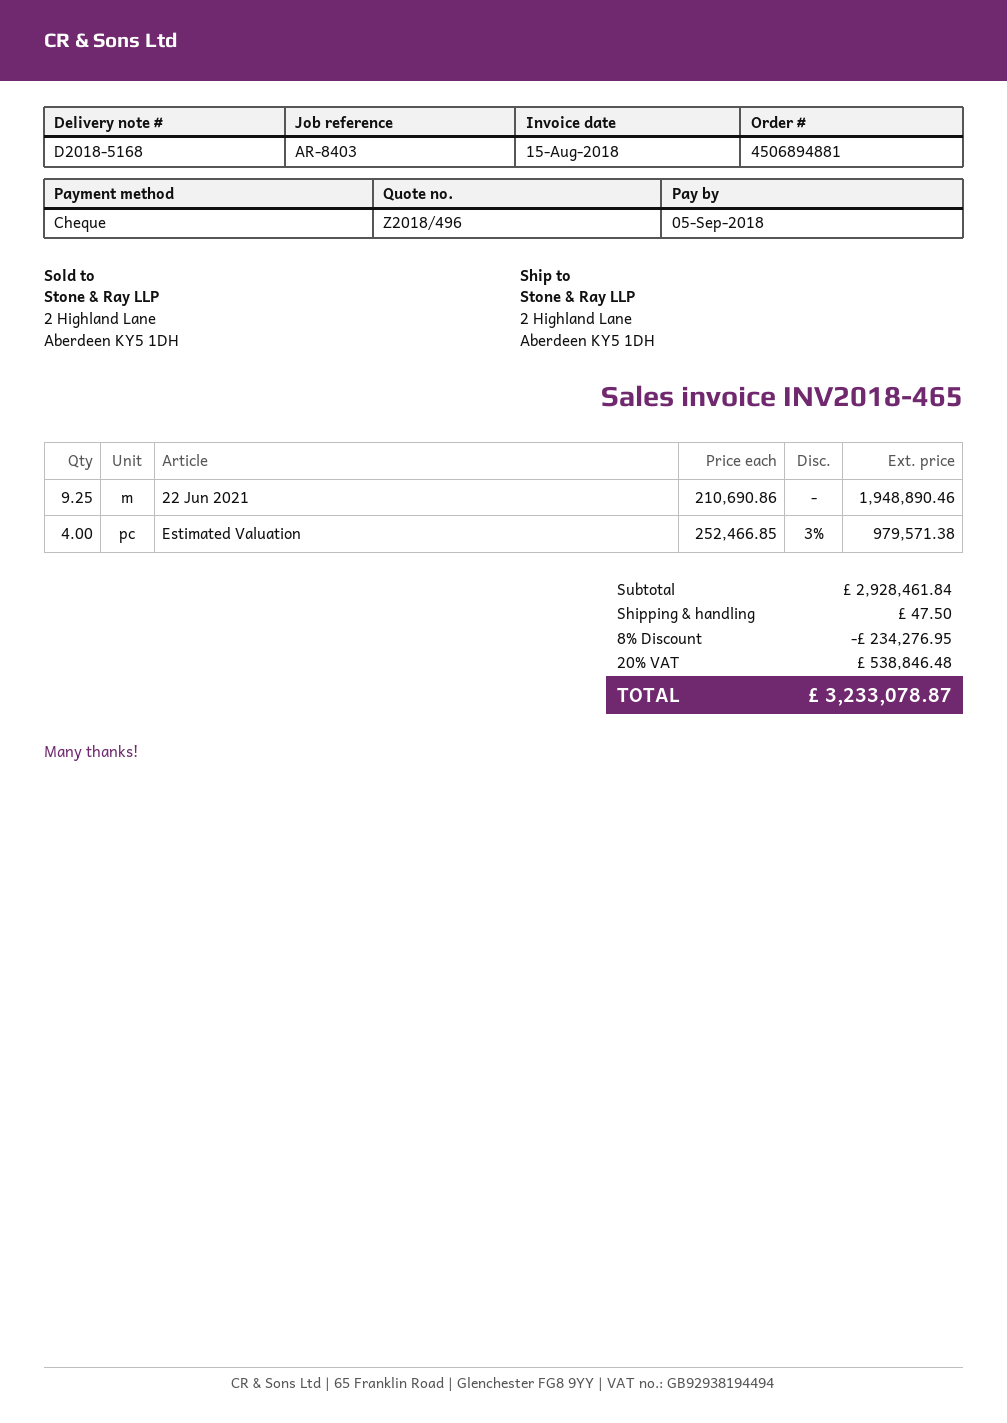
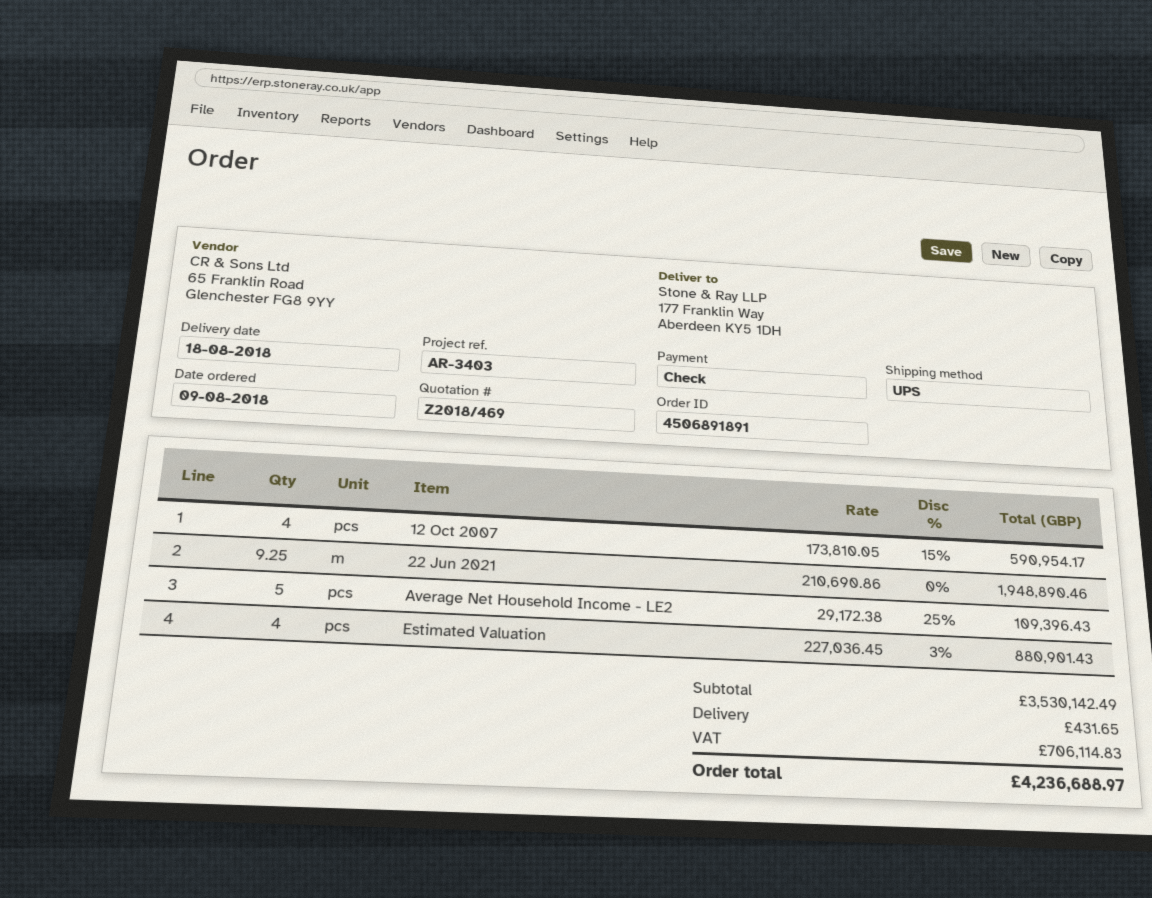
quote number: Z2018/496 -> Z2018/469
order number: 4506894881 -> 4506891891
reference: AR-8403 -> AR-3403
ship to: 2 Highland Lane, Aberdeen KY5 1DH -> 177 Franklin Way, Aberdeen KY5 1DH
Estimated Valuation: 4 x 252466.85 - 3% = 979571.38 -> 4 x 227036.45 - 3% = 880901.43
12 Oct 2007: none -> 4 x 173810.05 - 15% = 590954.17
Average Net Household Income - LE2: none -> 5 x 29172.38 - 25% = 109396.43
subtotal: 2928461.84 -> 3530142.49
discount: 8% = 234276.95 -> none
shipping: 47.50 -> 431.65
tax: 538846.48 -> 706114.83
total: 3233078.87 -> 4236688.97

